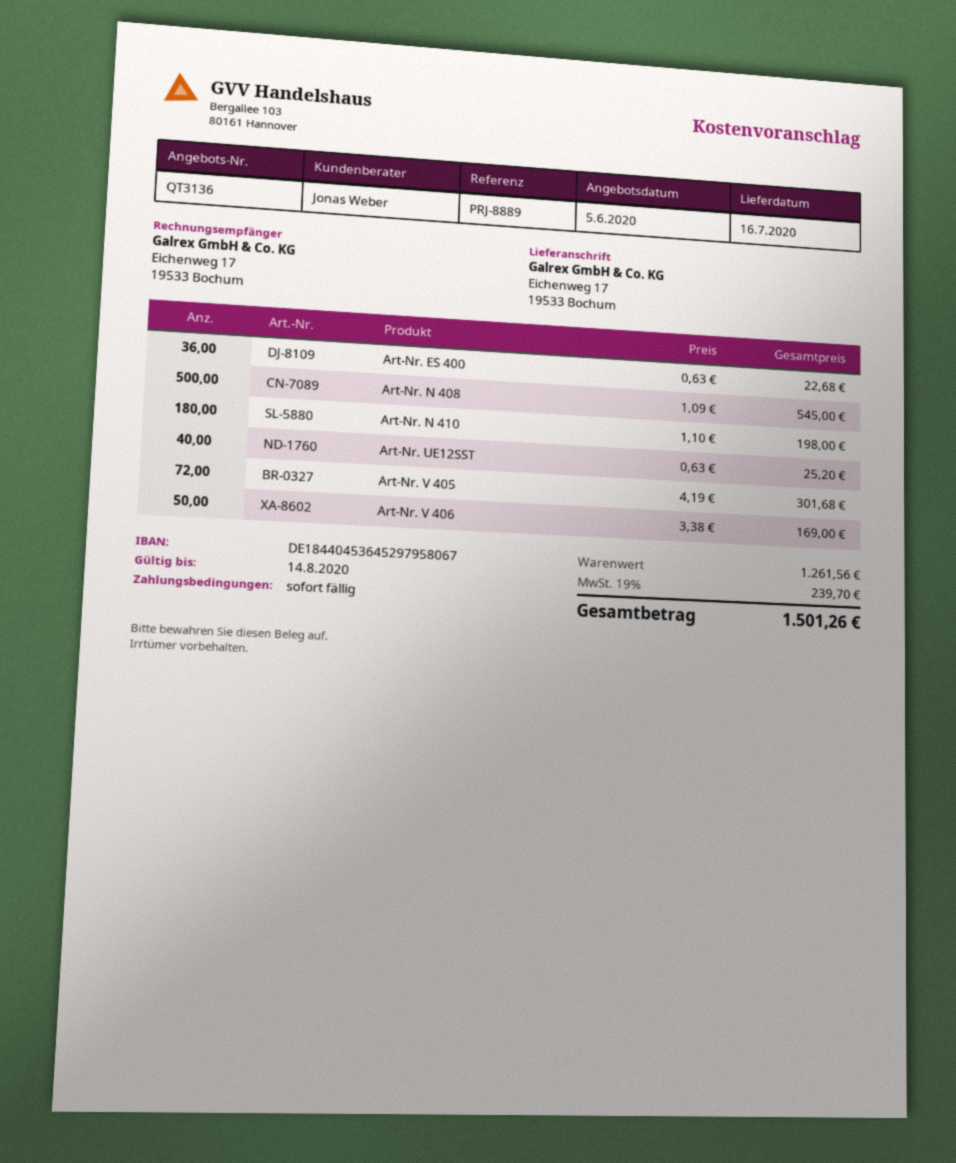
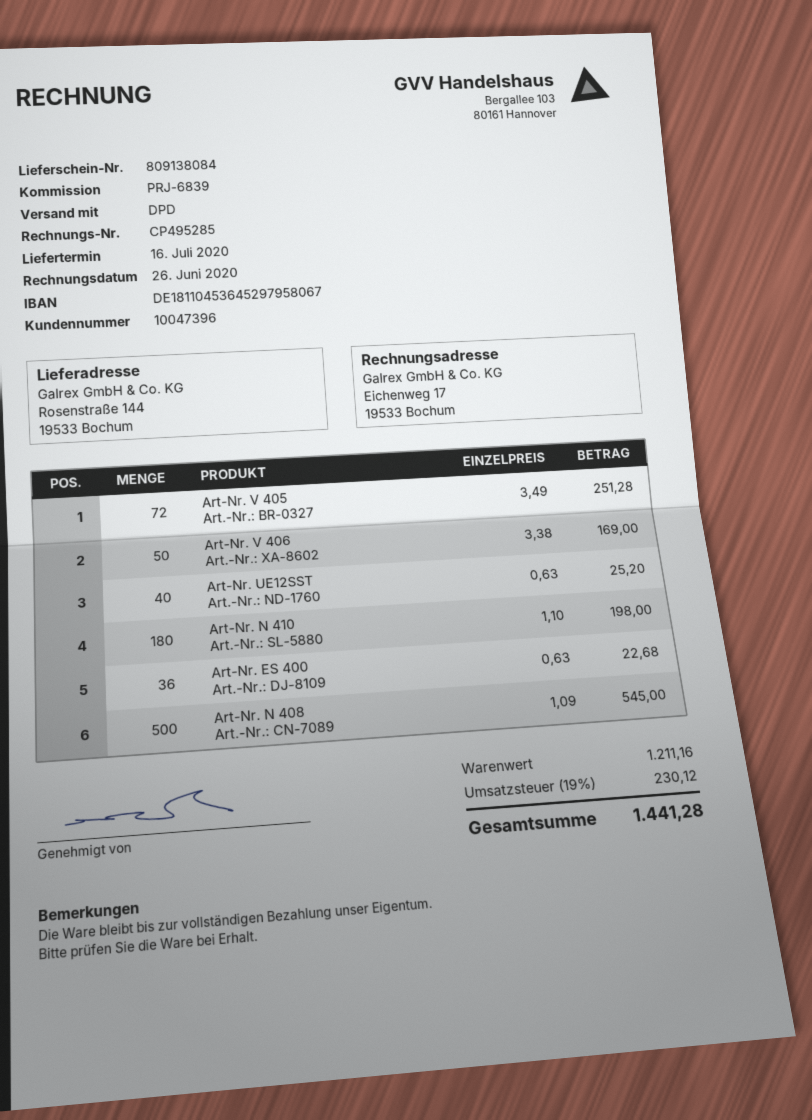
reference: PRJ-8889 -> PRJ-6839
bank account: DE18440453645297958067 -> DE18110453645297958067
ship to: Eichenweg 17, 19533 Bochum -> Rosenstraße 144, 19533 Bochum
Art-Nr. V 405: 72 x 4.19 = 301.68 -> 72 x 3.49 = 251.28
subtotal: 1261.56 -> 1211.16
tax: 19% = 239.70 -> 19% = 230.12
total: 1501.26 -> 1441.28

